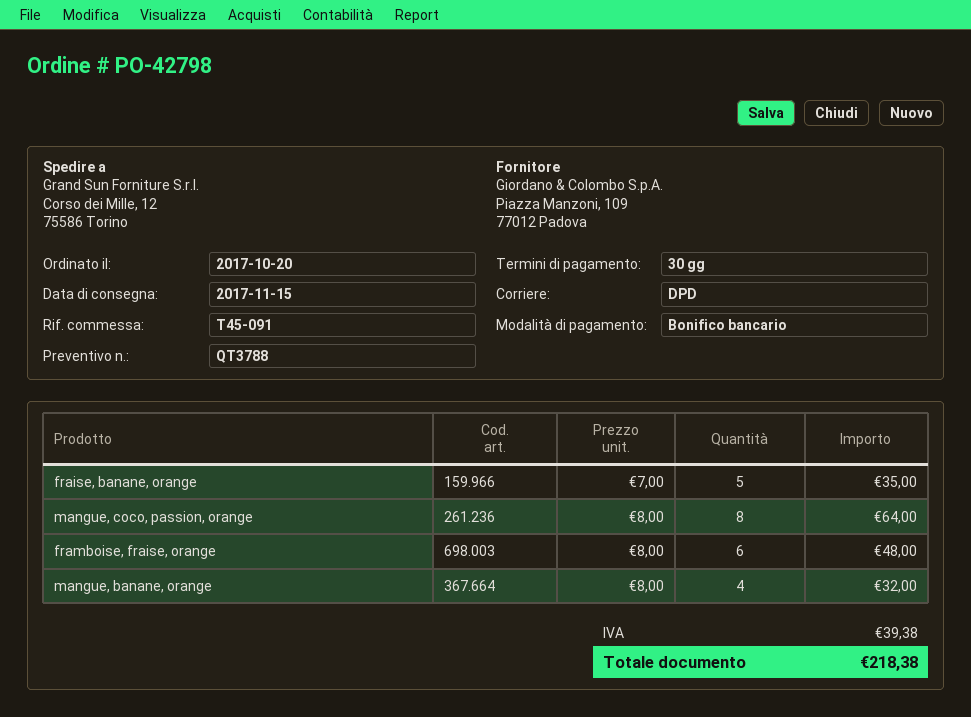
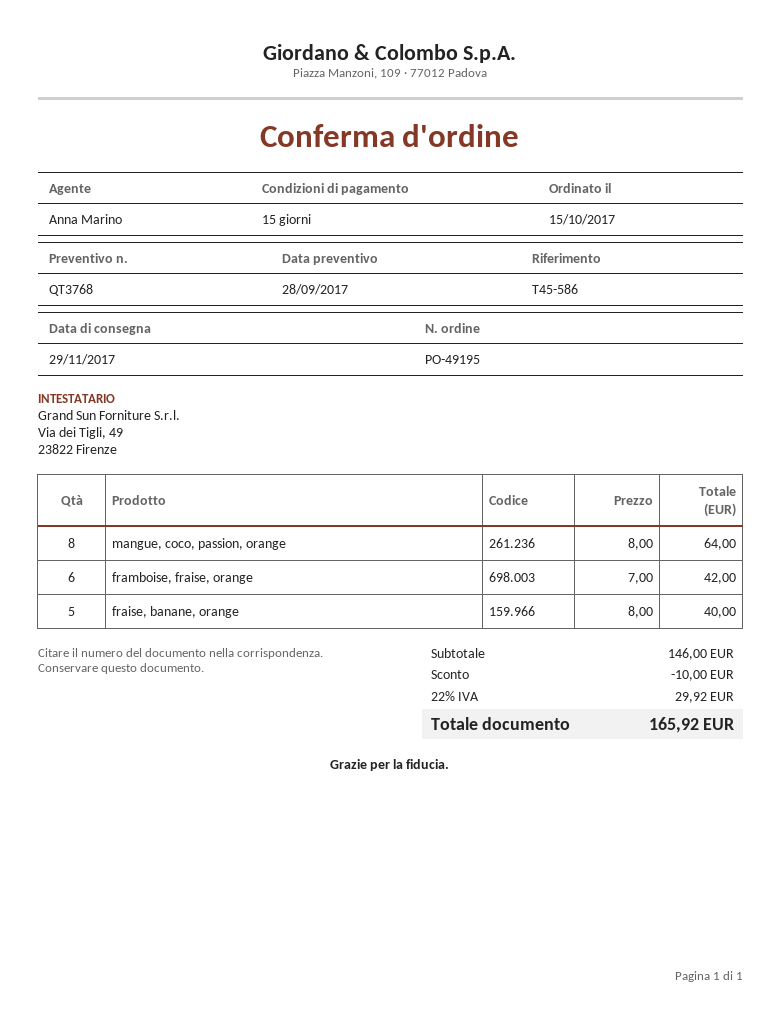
quote number: QT3788 -> QT3768
order number: PO-42798 -> PO-49195
order date: 2017-10-20 -> 2017-10-15
delivery date: 2017-11-15 -> 2017-11-29
payment terms: 30 days -> 15 days
reference: T45-091 -> T45-586
fraise, banane, orange: 5 x 7.00 = 35.00 -> 5 x 8.00 = 40.00
framboise, fraise, orange: 6 x 8.00 = 48.00 -> 6 x 7.00 = 42.00
mangue, banane, orange: 4 x 8.00 = 32.00 -> none
discount: none -> 10.00
tax: 39.38 -> 29.92
total: 218.38 -> 165.92

